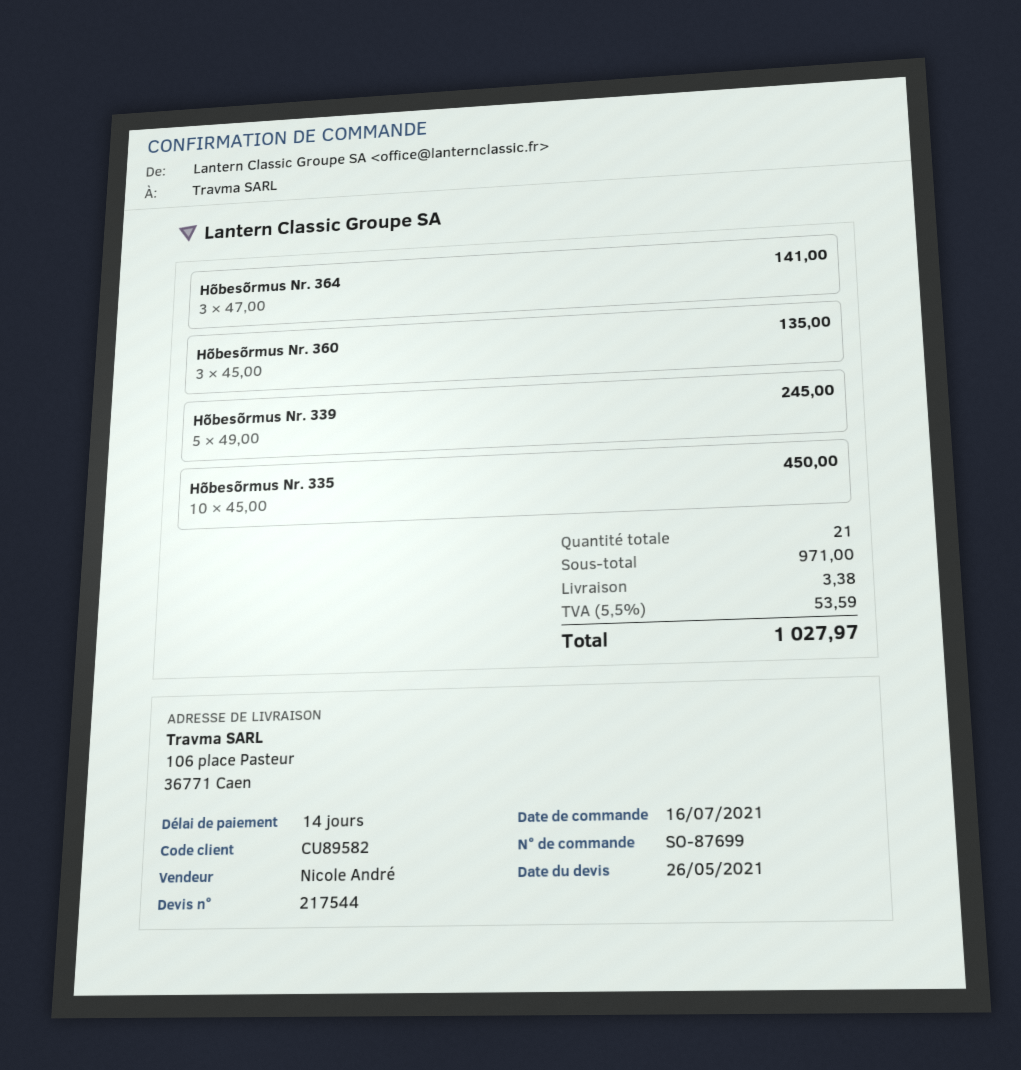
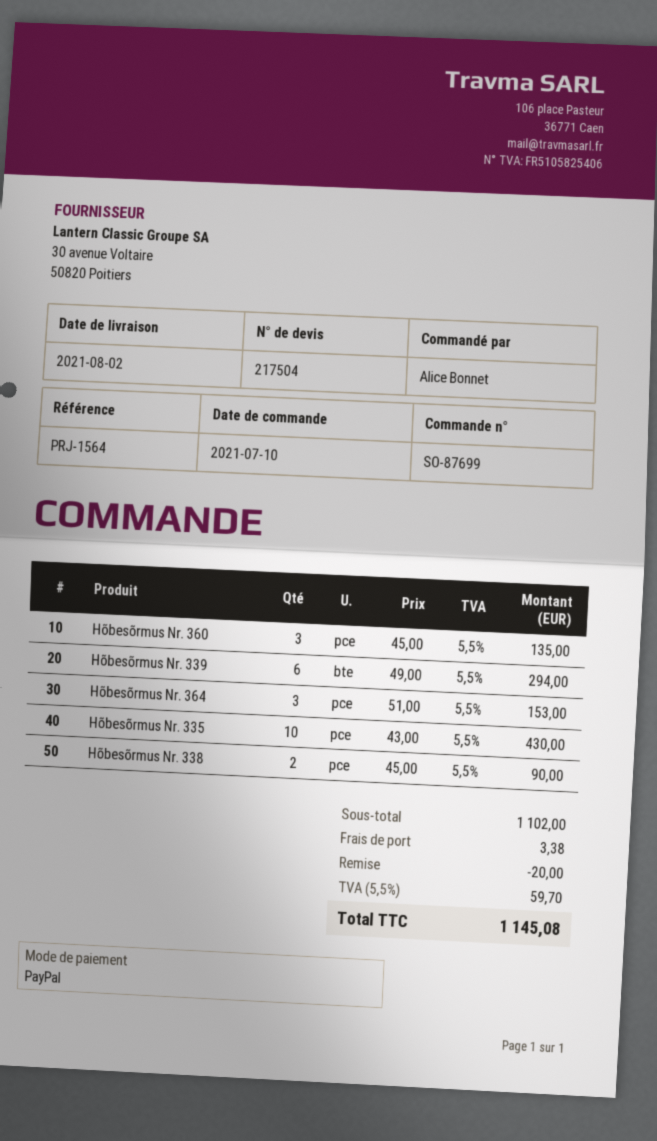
quote number: 217544 -> 217504
order date: 2021-07-16 -> 2021-07-10
Hõbesõrmus Nr. 364: 3 x 47.00 = 141.00 -> 3 x 51.00 = 153.00
Hõbesõrmus Nr. 339: 5 x 49.00 = 245.00 -> 6 x 49.00 = 294.00
Hõbesõrmus Nr. 335: 10 x 45.00 = 450.00 -> 10 x 43.00 = 430.00
Hõbesõrmus Nr. 338: none -> 2 x 45.00 = 90.00
subtotal: 971.00 -> 1102.00
discount: none -> 20.00
tax: 5.5% = 53.59 -> 5.5% = 59.70
total: 1027.97 -> 1145.08

